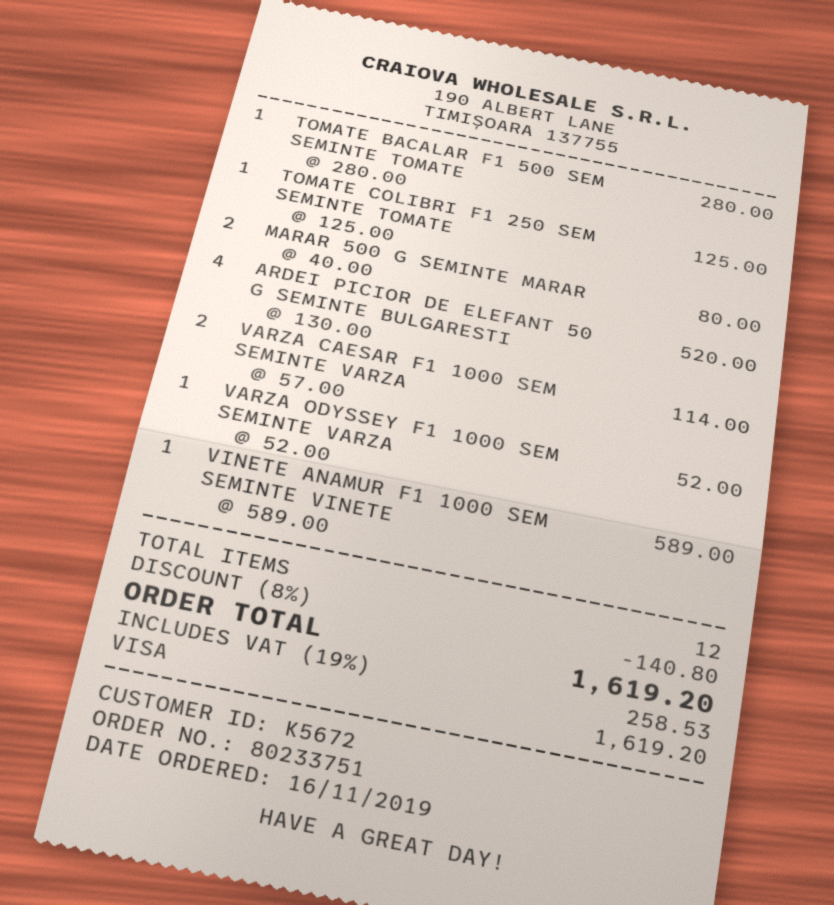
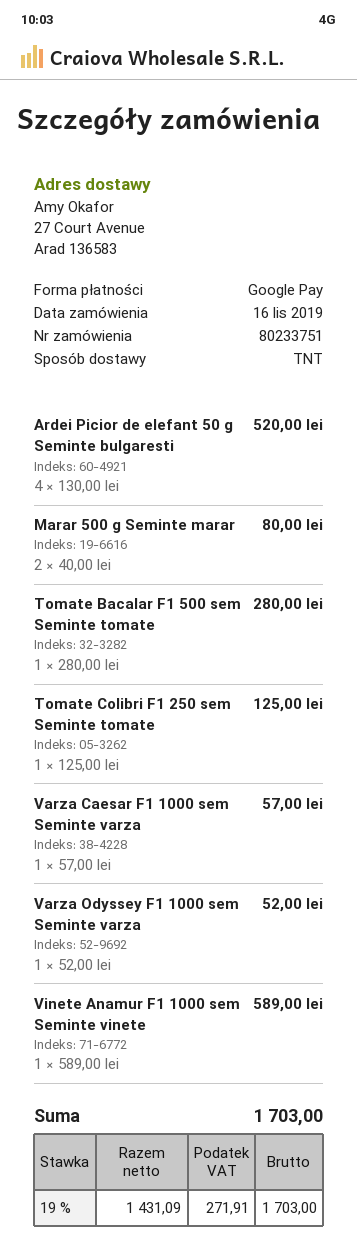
payment method: Visa -> Google Pay
VARZA CAESAR F1 1000 SEM SEMINTE VARZA: 2 x 57.00 = 114.00 -> 1 x 57.00 = 57.00
discount: 8% = 140.80 -> none
tax: 19% = 258.53 -> 19% = 271.91
total: 1619.20 -> 1703.00

